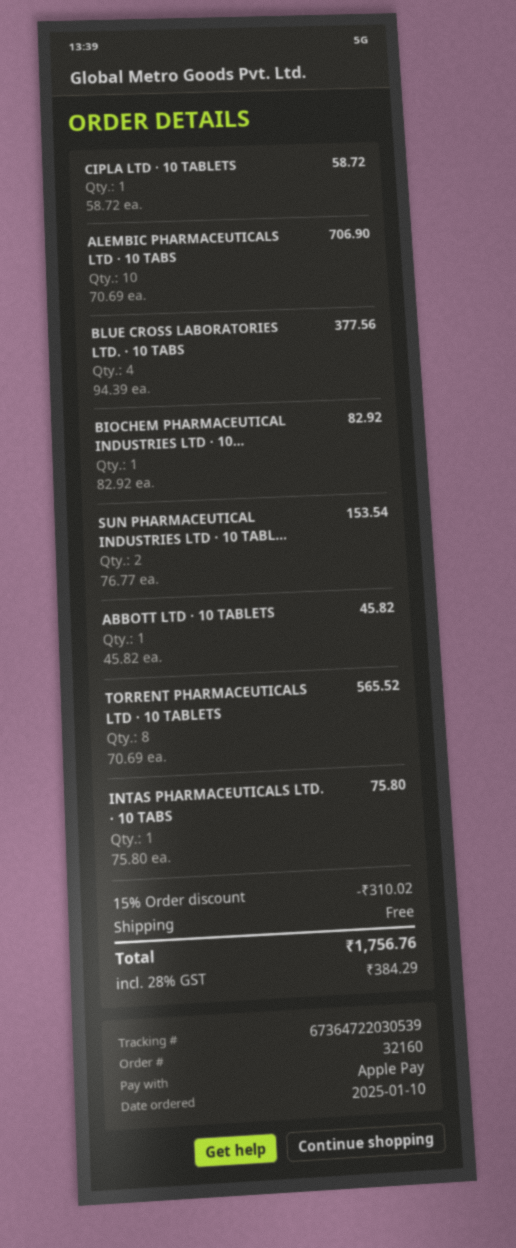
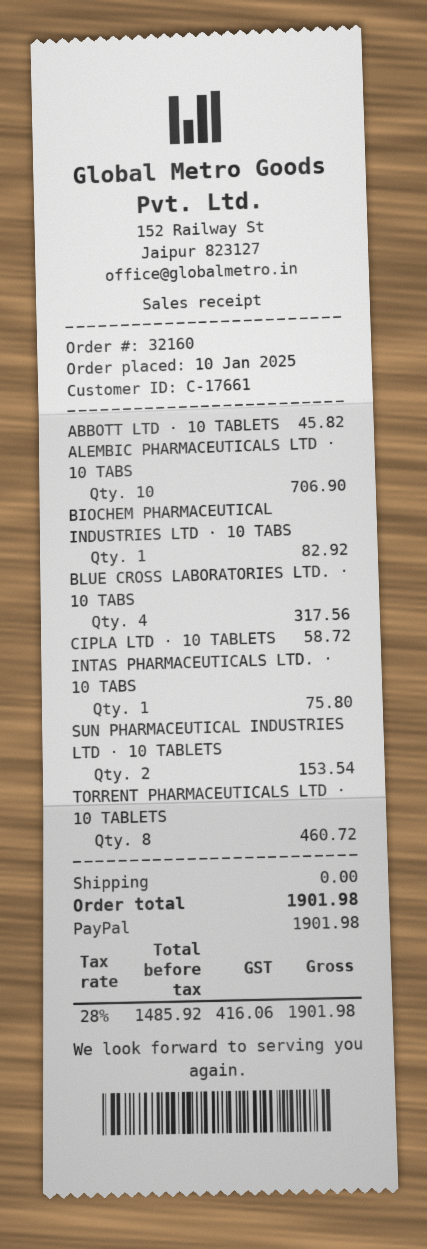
payment method: Apple Pay -> PayPal
BLUE CROSS LABORATORIES LTD. · 10 TABS: 4 for 377.56 -> 4 for 317.56
TORRENT PHARMACEUTICALS LTD · 10 TABLETS: 8 for 565.52 -> 8 for 460.72
discount: 15% = 310.02 -> none
tax: 28% = 384.29 -> 28% = 416.06
total: 1756.76 -> 1901.98

